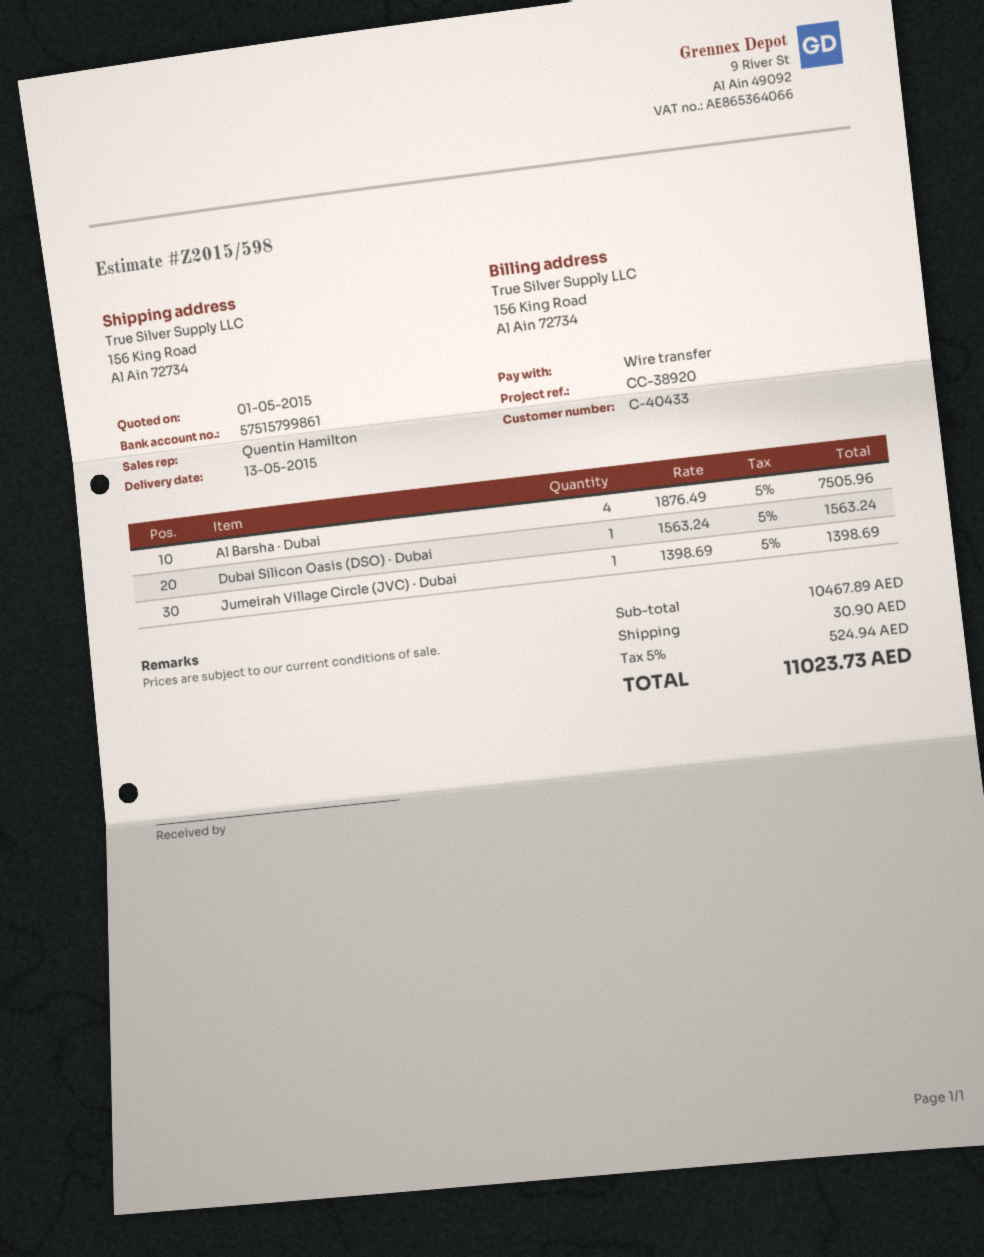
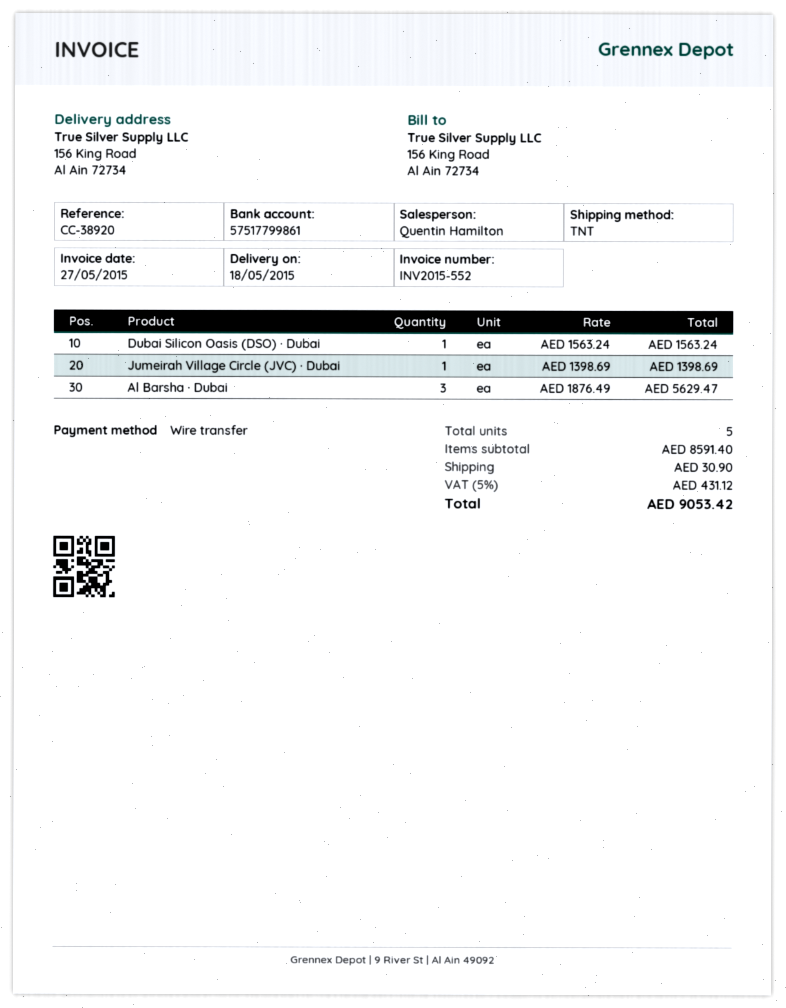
delivery date: 2015-05-13 -> 2015-05-18
bank account: 57515799861 -> 57517799861
Al Barsha · Dubai: 4 x 1876.49 = 7505.96 -> 3 x 1876.49 = 5629.47
subtotal: 10467.89 -> 8591.40
tax: 5% = 524.94 -> 5% = 431.12
total: 11023.73 -> 9053.42

